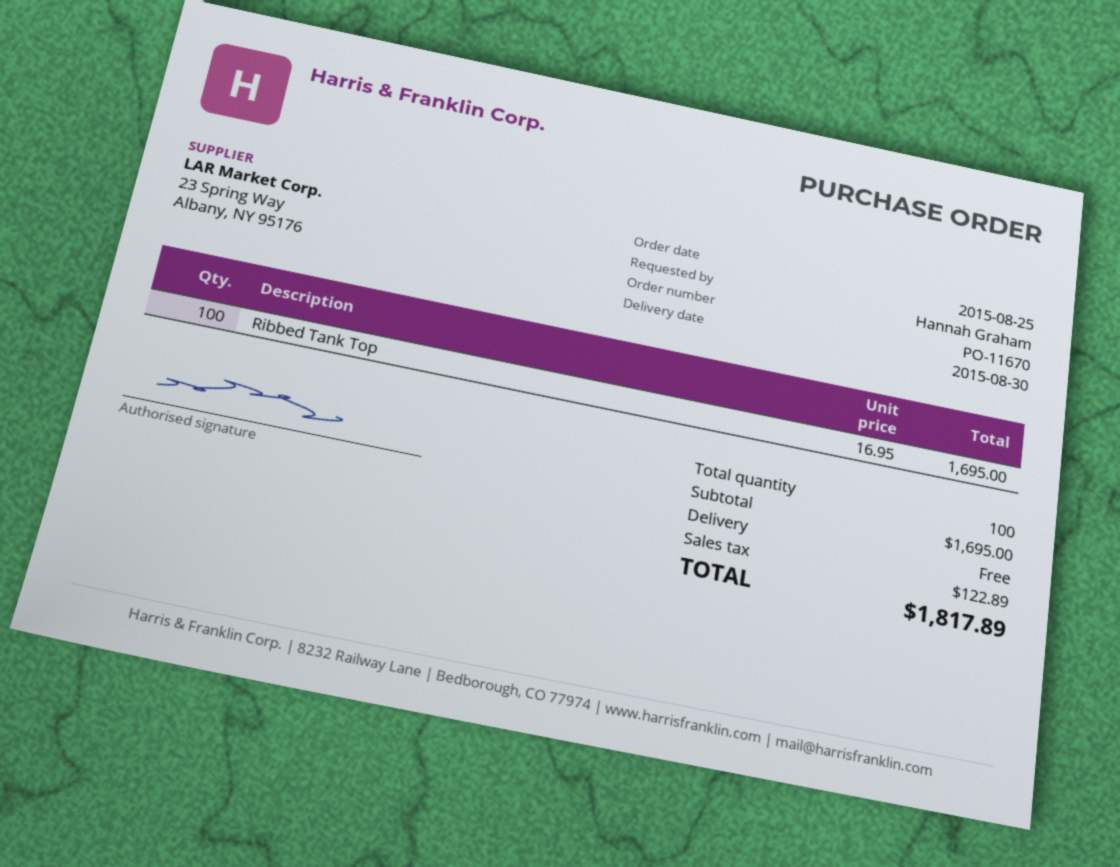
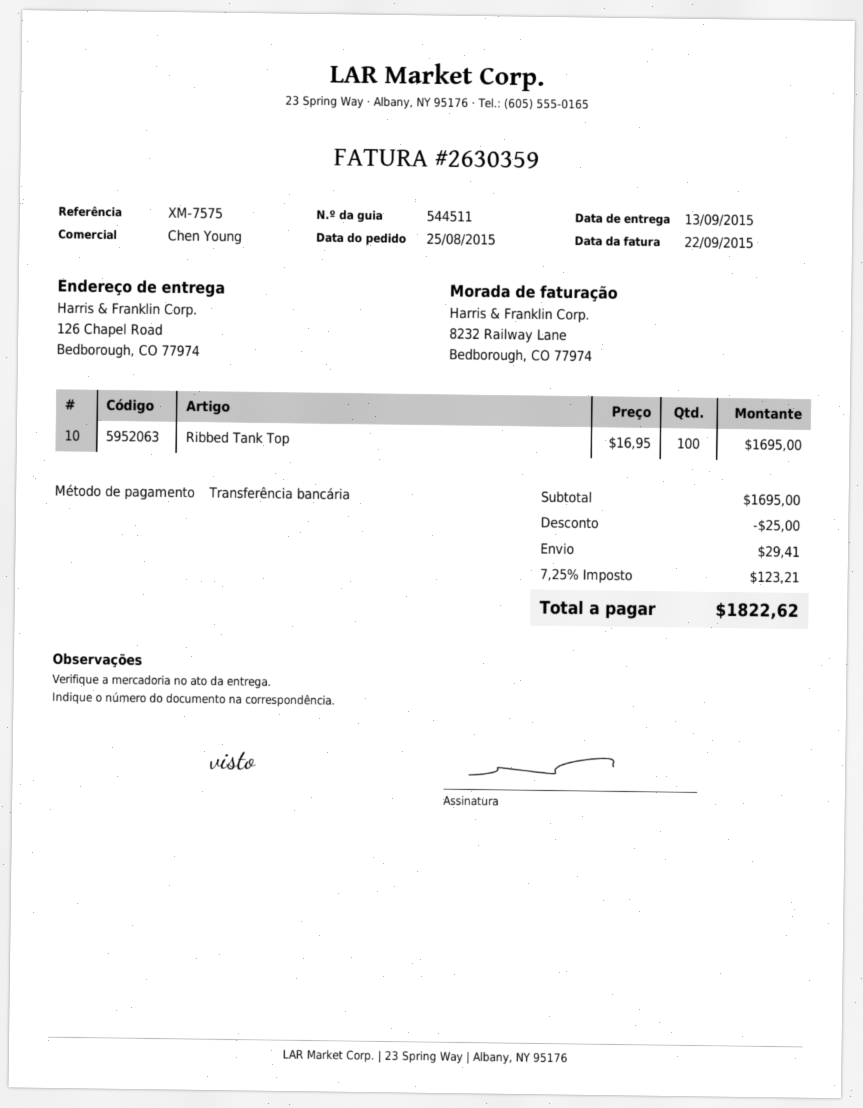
delivery date: 2015-08-30 -> 2015-09-13
discount: none -> 25.00
shipping: 0.00 -> 29.41
tax: 122.89 -> 123.21
total: 1817.89 -> 1822.62

